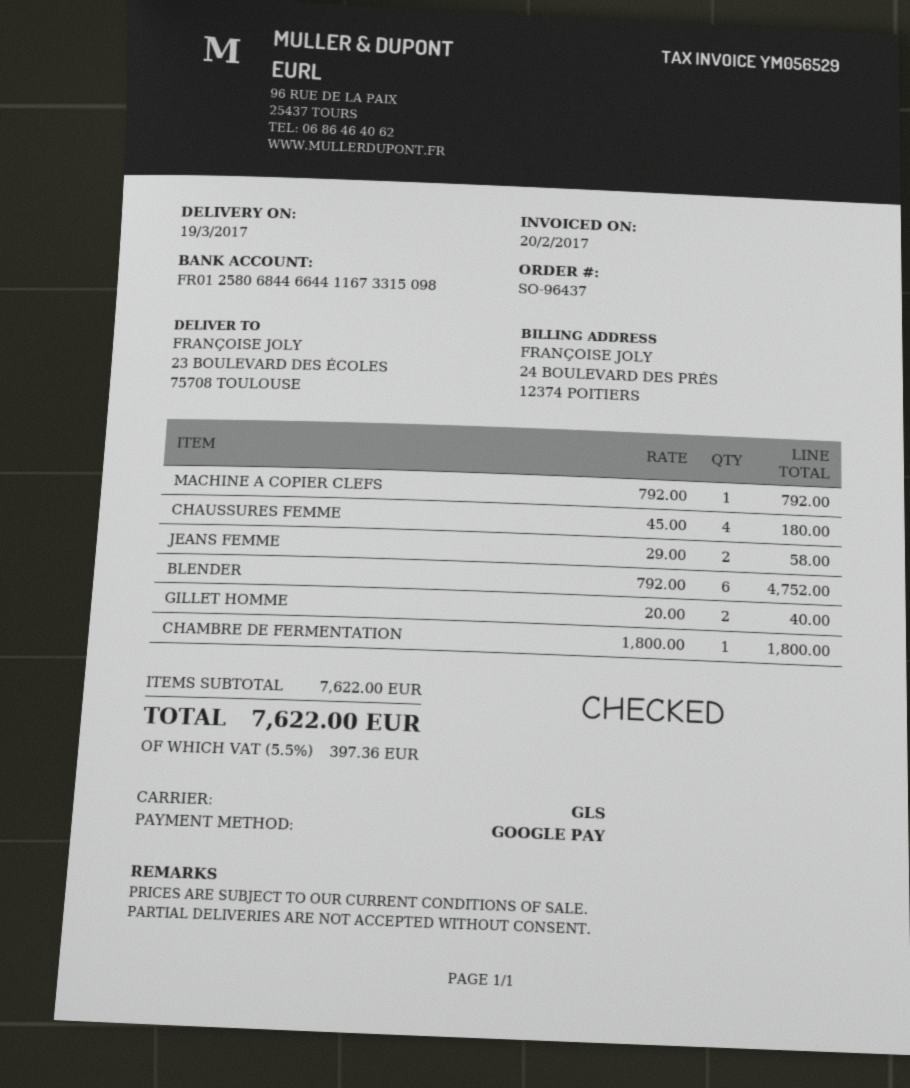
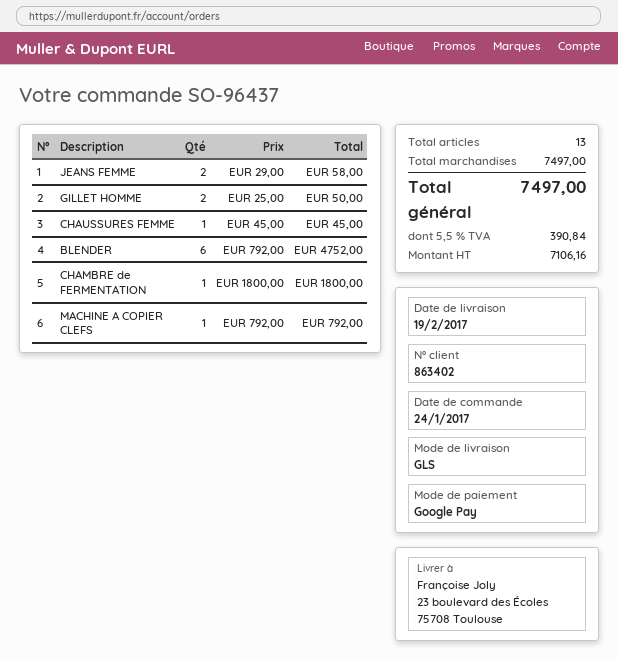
delivery date: 2017-03-19 -> 2017-02-19
CHAUSSURES FEMME: 4 x 45.00 = 180.00 -> 1 x 45.00 = 45.00
GILLET HOMME: 2 x 20.00 = 40.00 -> 2 x 25.00 = 50.00
subtotal: 7622.00 -> 7497.00
tax: 5.5% = 397.36 -> 5.5% = 390.84
total: 7622.00 -> 7497.00

